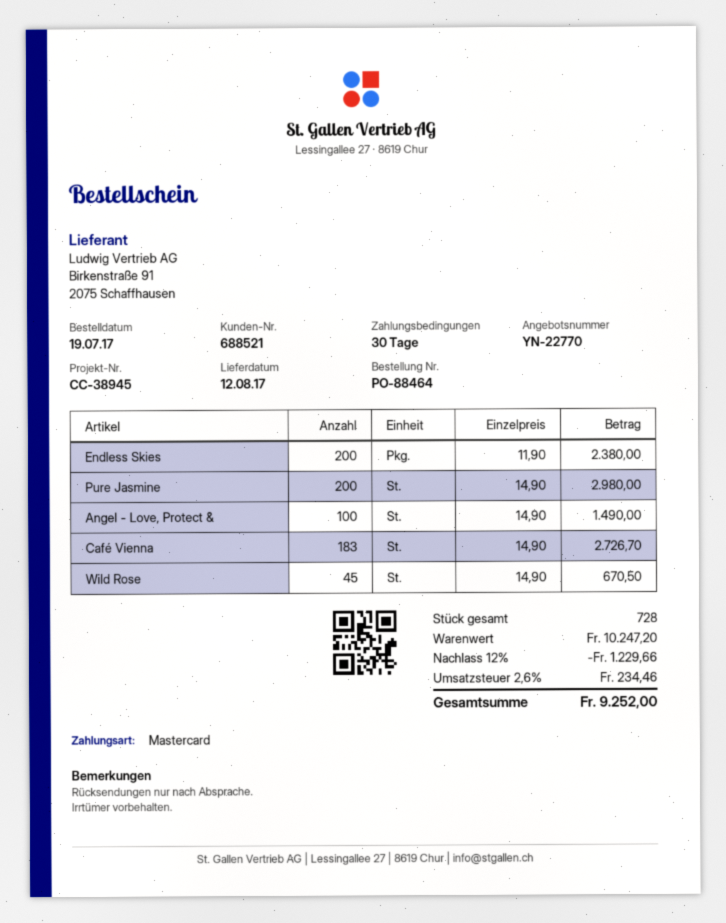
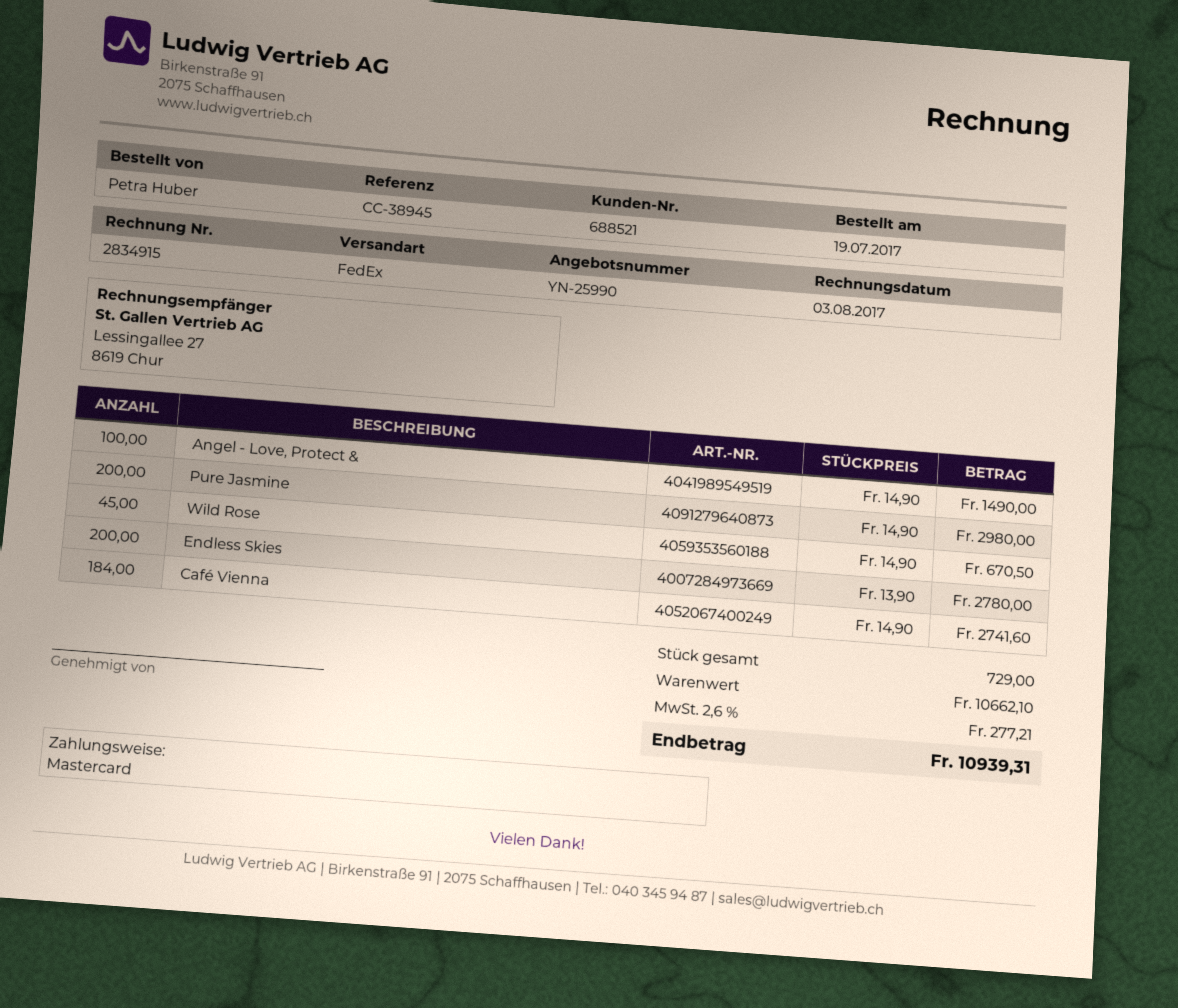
quote number: YN-22770 -> YN-25990
Endless Skies: 200 x 11.90 = 2380.00 -> 200 x 13.90 = 2780.00
Café Vienna: 183 x 14.90 = 2726.70 -> 184 x 14.90 = 2741.60
total quantity: 728 -> 729
subtotal: 10247.20 -> 10662.10
discount: 12% = 1229.66 -> none
tax: 2.6% = 234.46 -> 2.6% = 277.21
total: 9252.00 -> 10939.31

